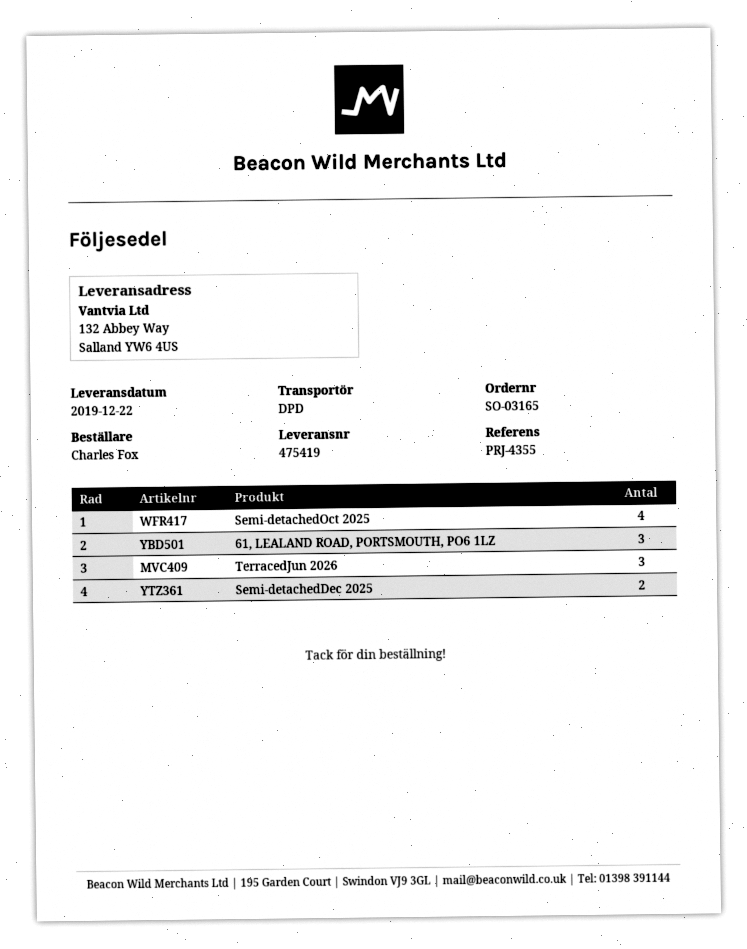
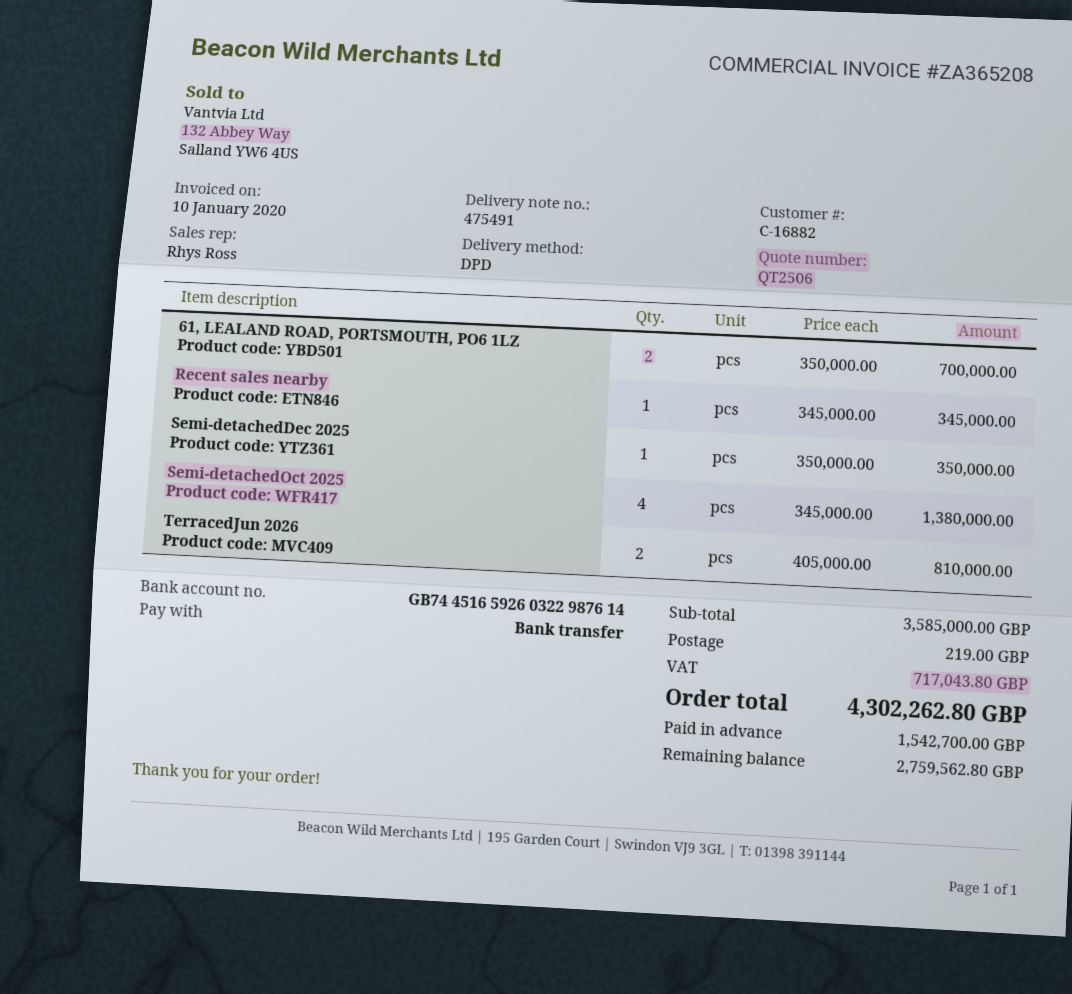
delivery note number: 475419 -> 475491
61, LEALAND ROAD, PORTSMOUTH, PO6 1LZ: 3 -> 2
TerracedJun 2026: 3 -> 2
Semi-detachedDec 2025: 2 -> 1
Recent sales nearby: none -> 1

